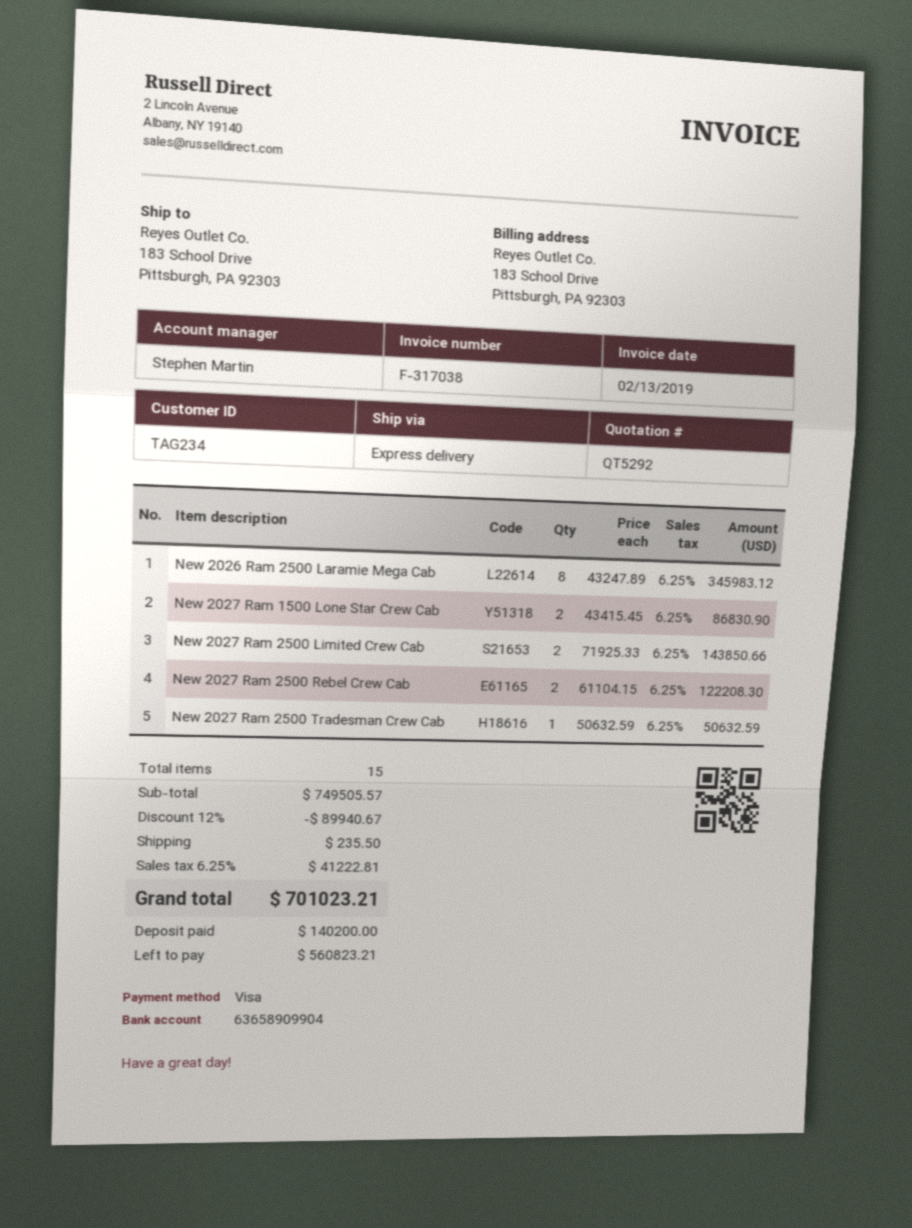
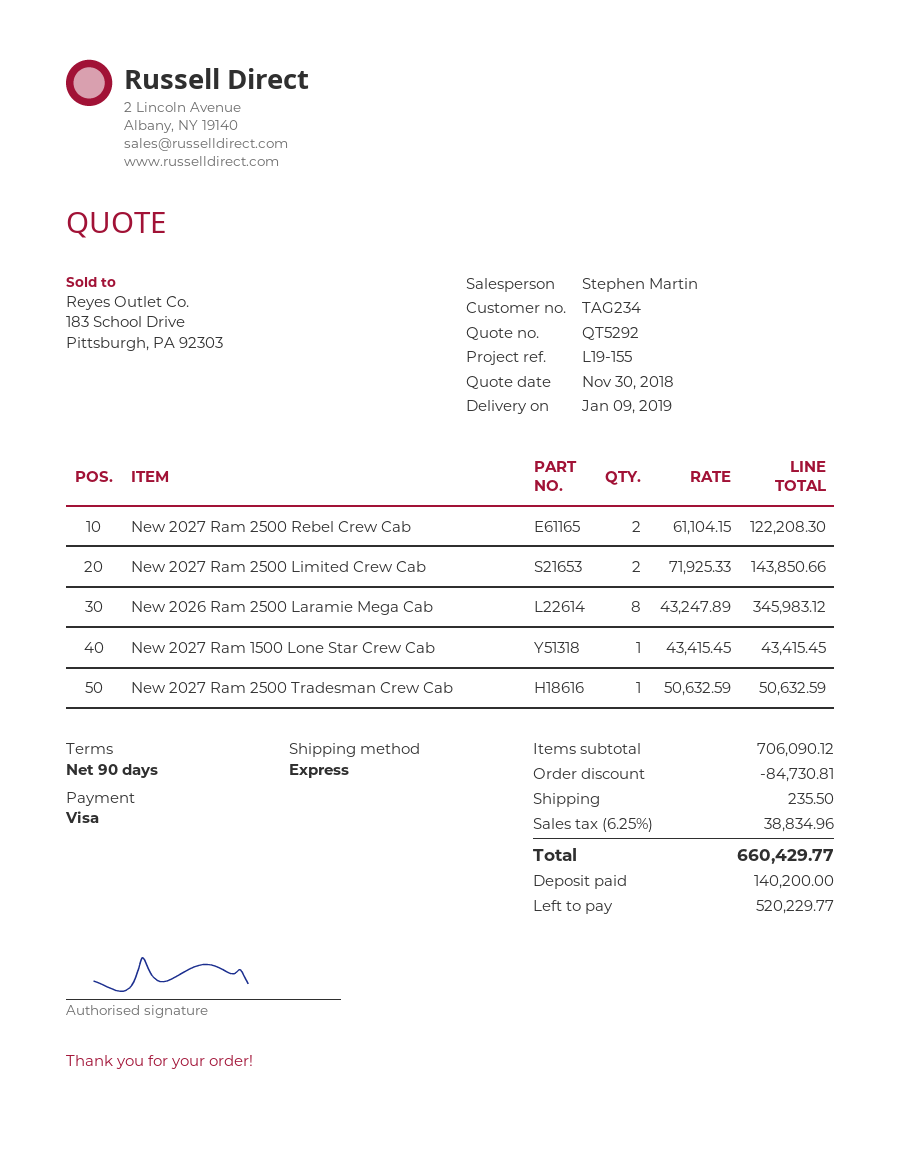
New 2027 Ram 1500 Lone Star Crew Cab: 2 x 43415.45 = 86830.90 -> 1 x 43415.45 = 43415.45
subtotal: 749505.57 -> 706090.12
discount: 89940.67 -> 84730.81
tax: 6.25% = 41222.81 -> 6.25% = 38834.96
total: 701023.21 -> 660429.77
balance: 560823.21 -> 520229.77

